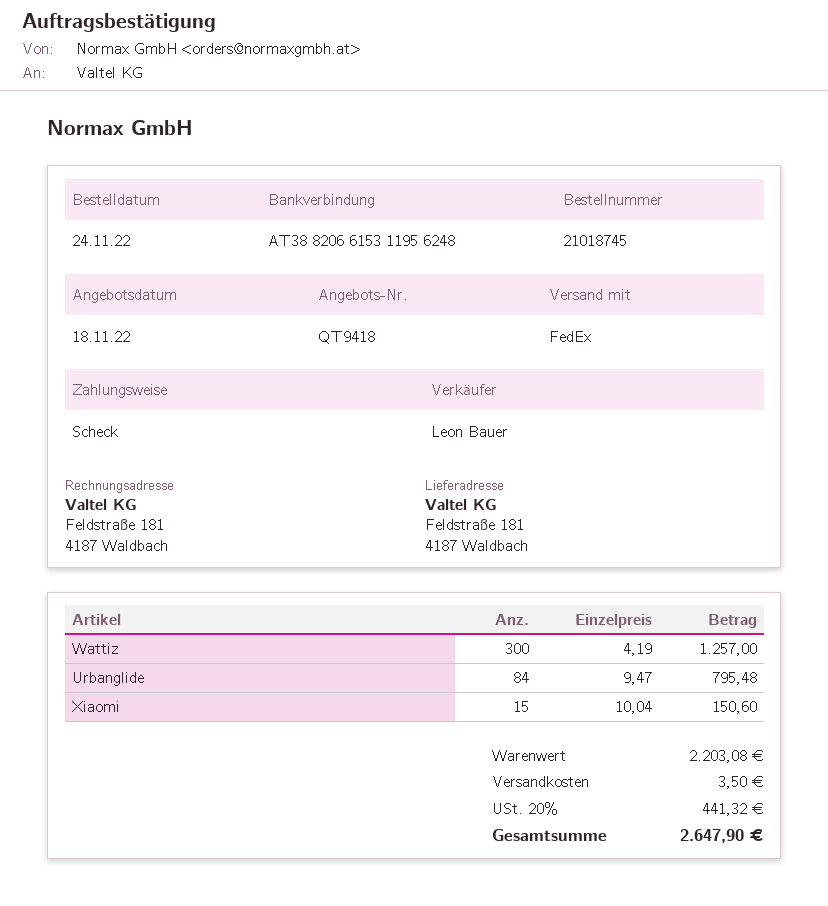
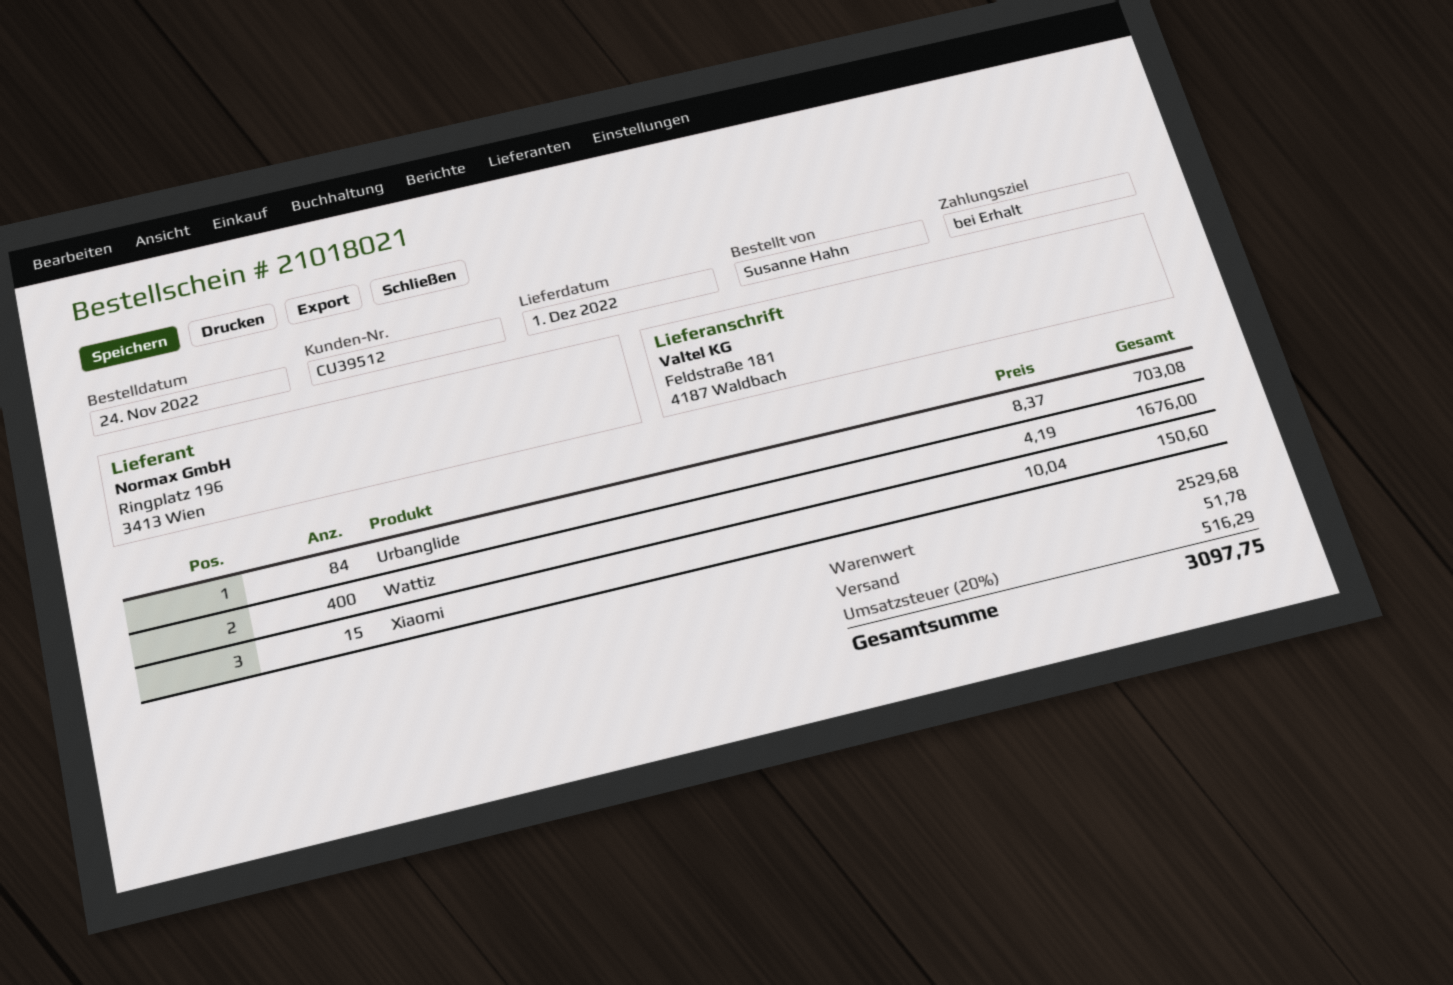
order number: 21018745 -> 21018021
Wattiz: 300 x 4.19 = 1257.00 -> 400 x 4.19 = 1676.00
Urbanglide: 84 x 9.47 = 795.48 -> 84 x 8.37 = 703.08
subtotal: 2203.08 -> 2529.68
shipping: 3.50 -> 51.78
tax: 20% = 441.32 -> 20% = 516.29
total: 2647.90 -> 3097.75

